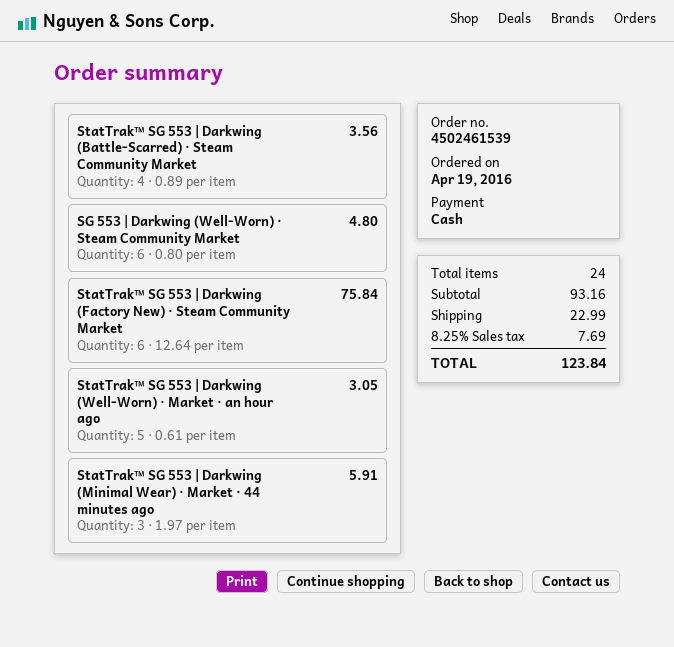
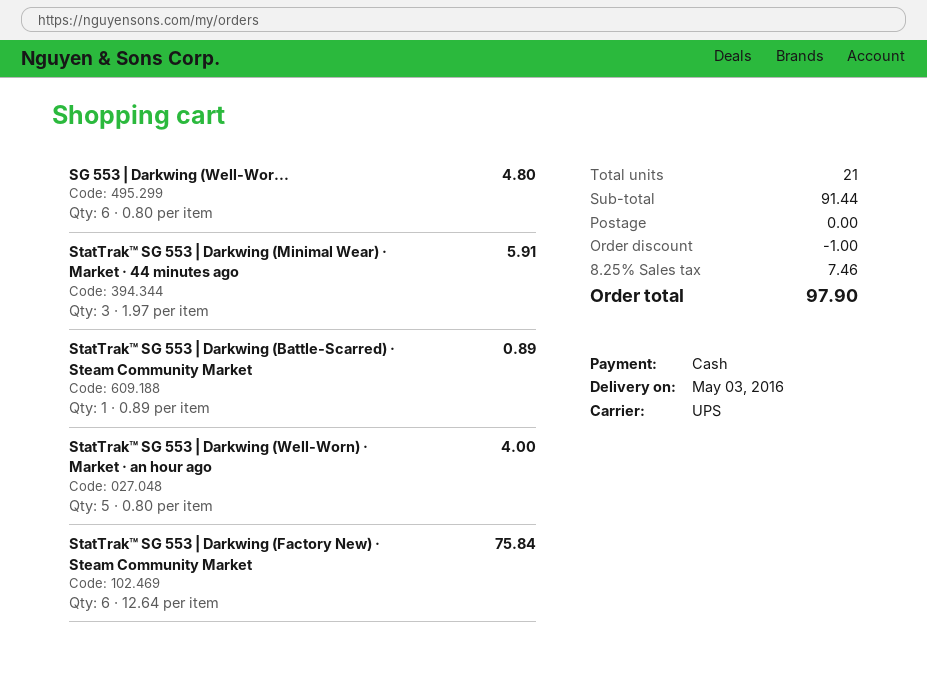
StatTrak™ SG 553 | Darkwing (Battle-Scarred) · Steam Community Market: 4 x 0.89 = 3.56 -> 1 x 0.89 = 0.89
StatTrak™ SG 553 | Darkwing (Well-Worn) · Market · an hour ago: 5 x 0.61 = 3.05 -> 5 x 0.80 = 4.00
total quantity: 24 -> 21
subtotal: 93.16 -> 91.44
discount: none -> 1.00
shipping: 22.99 -> 0.00
tax: 8.25% = 7.69 -> 8.25% = 7.46
total: 123.84 -> 97.90

